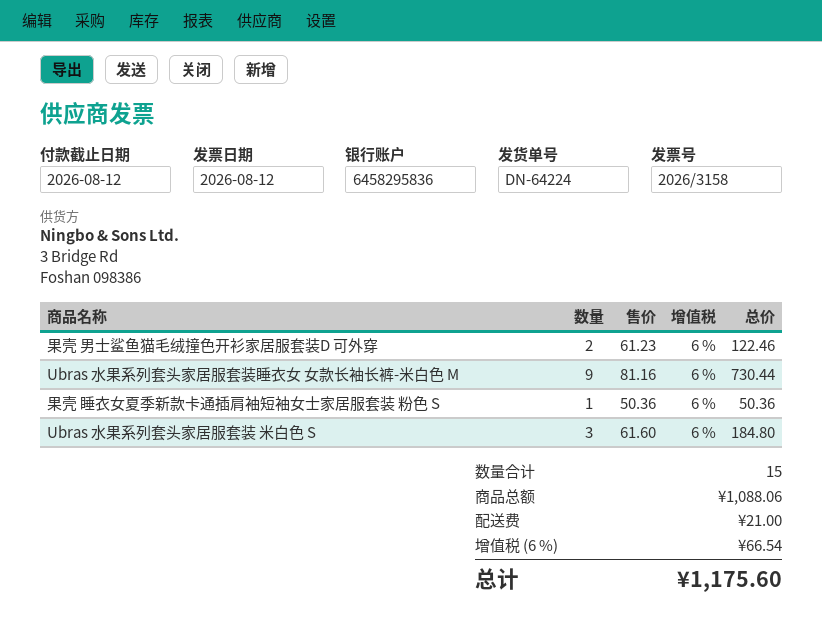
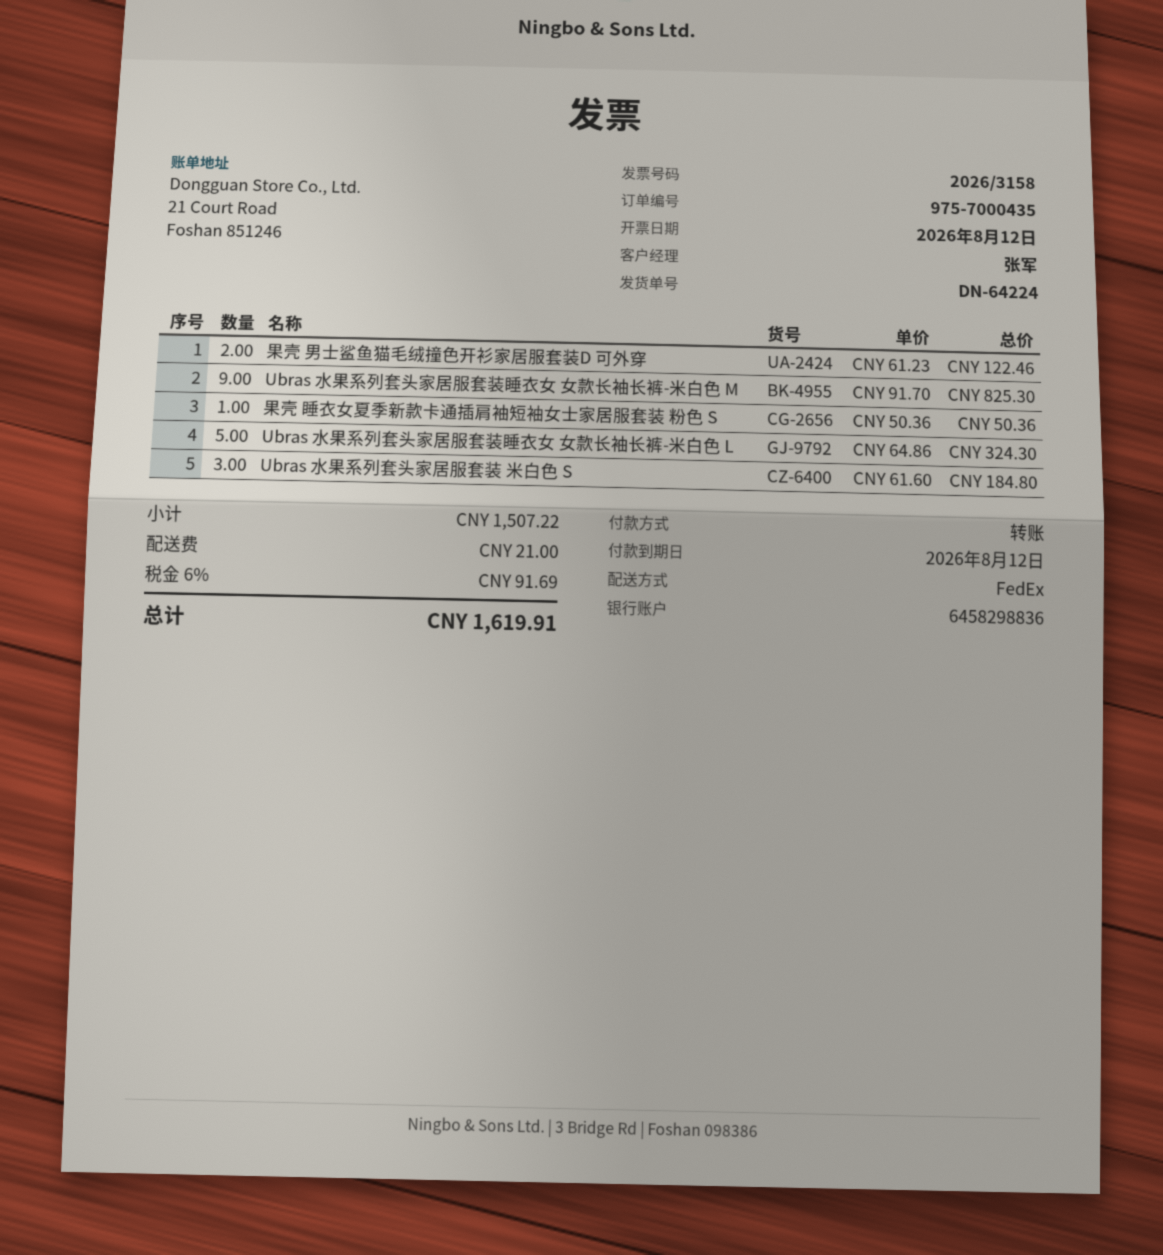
bank account: 6458295836 -> 6458298836
Ubras 水果系列套头家居服套装睡衣女 女款长袖长裤-米白色 M: 9 x 81.16 = 730.44 -> 9 x 91.70 = 825.30
Ubras 水果系列套头家居服套装睡衣女 女款长袖长裤-米白色 L: none -> 5 x 64.86 = 324.30
subtotal: 1088.06 -> 1507.22
tax: 6% = 66.54 -> 6% = 91.69
total: 1175.60 -> 1619.91

